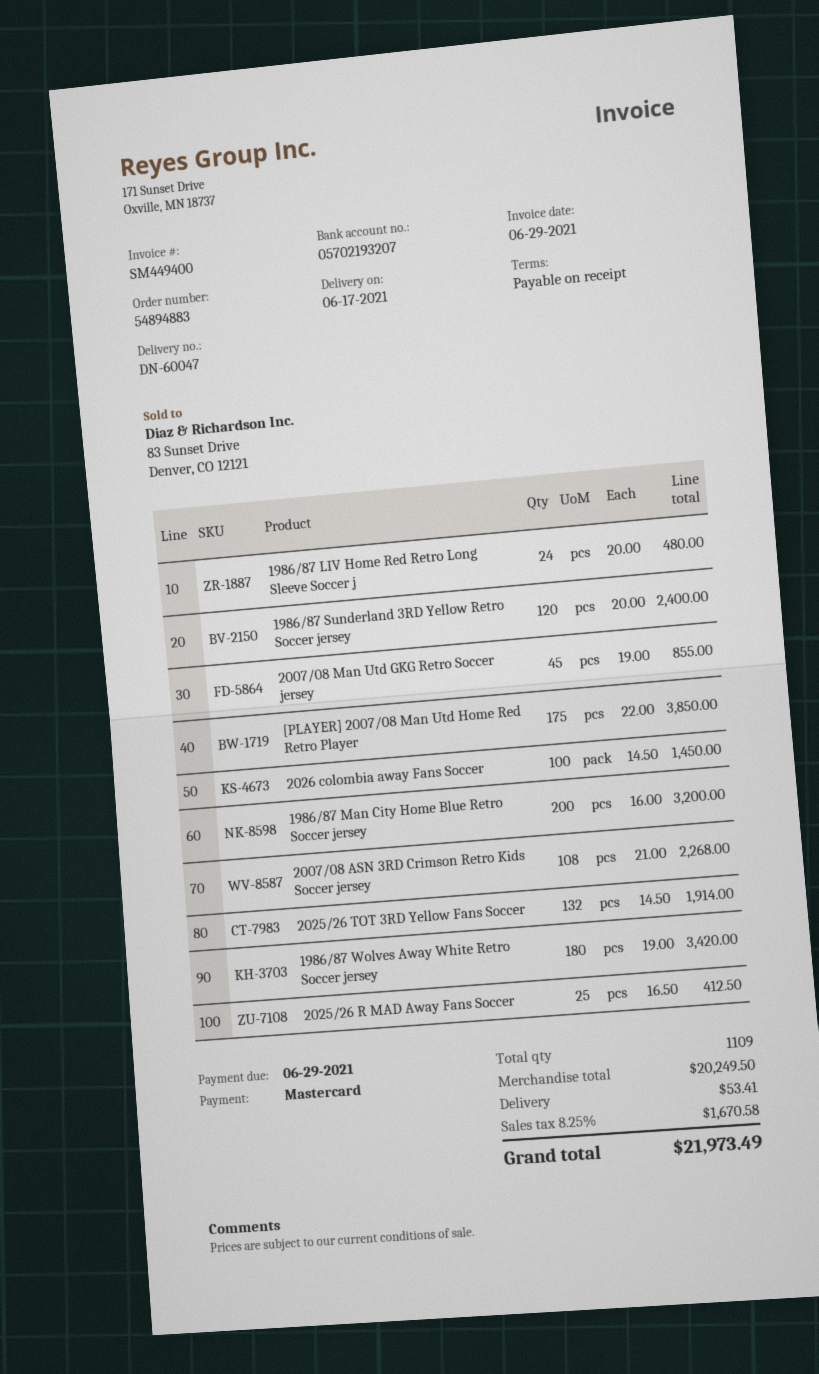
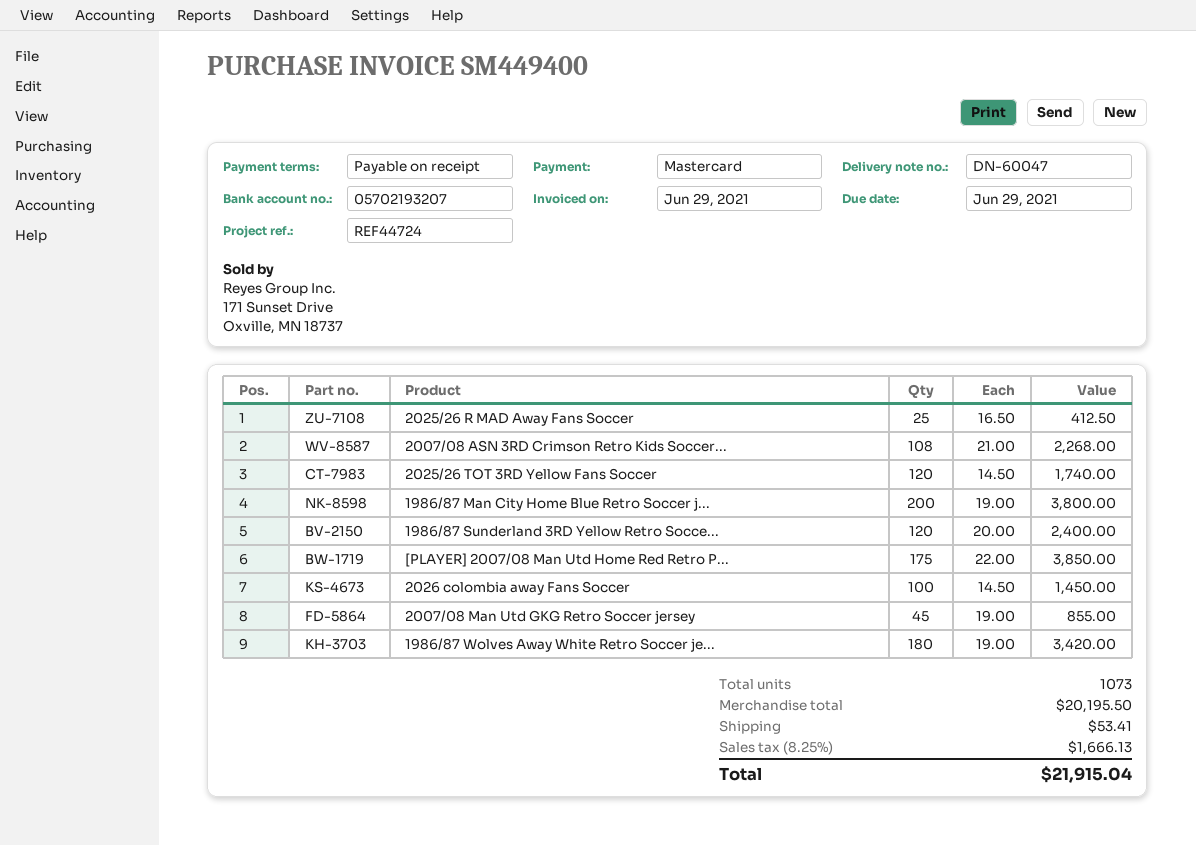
1986/87 LIV Home Red Retro Long Sleeve Soccer j: 24 x 20.00 = 480.00 -> none
1986/87 Man City Home Blue Retro Soccer jersey: 200 x 16.00 = 3200.00 -> 200 x 19.00 = 3800.00
2025/26 TOT 3RD Yellow Fans Soccer: 132 x 14.50 = 1914.00 -> 120 x 14.50 = 1740.00
total quantity: 1109 -> 1073
subtotal: 20249.50 -> 20195.50
tax: 8.25% = 1670.58 -> 8.25% = 1666.13
total: 21973.49 -> 21915.04

